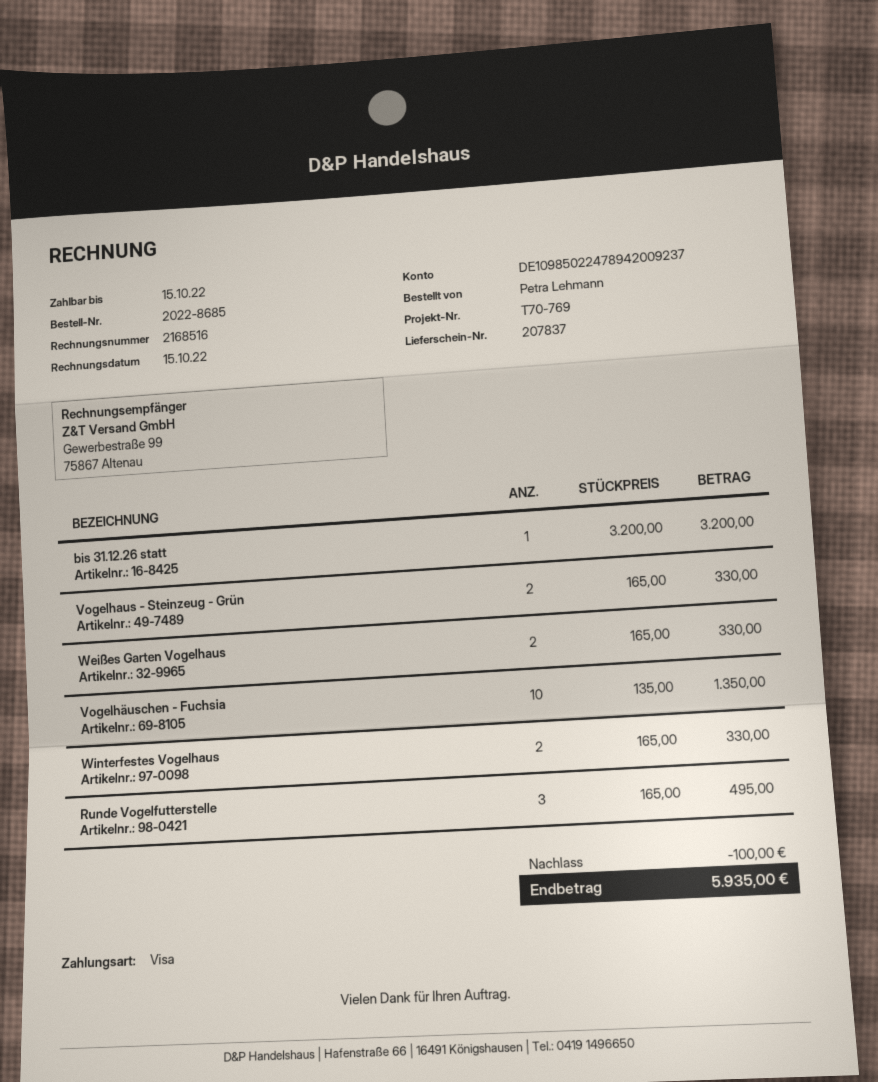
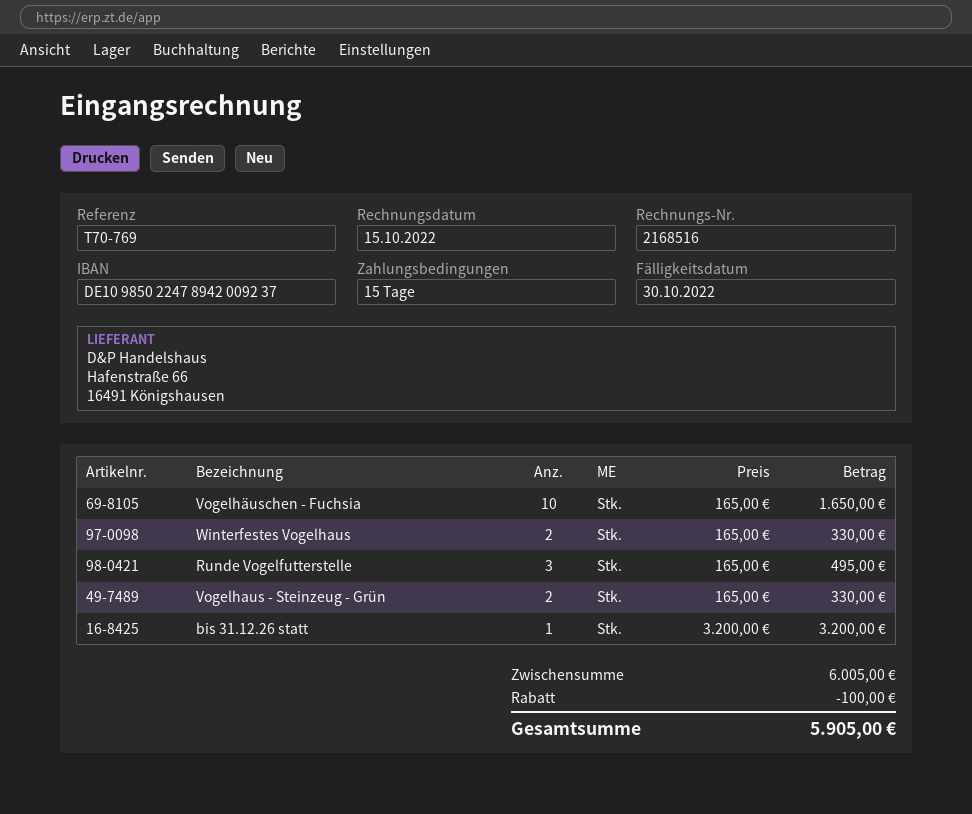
due date: 2022-10-15 -> 2022-10-30
Weißes Garten Vogelhaus: 2 x 165.00 = 330.00 -> none
Vogelhäuschen - Fuchsia: 10 x 135.00 = 1350.00 -> 10 x 165.00 = 1650.00
total: 5935.00 -> 5905.00

